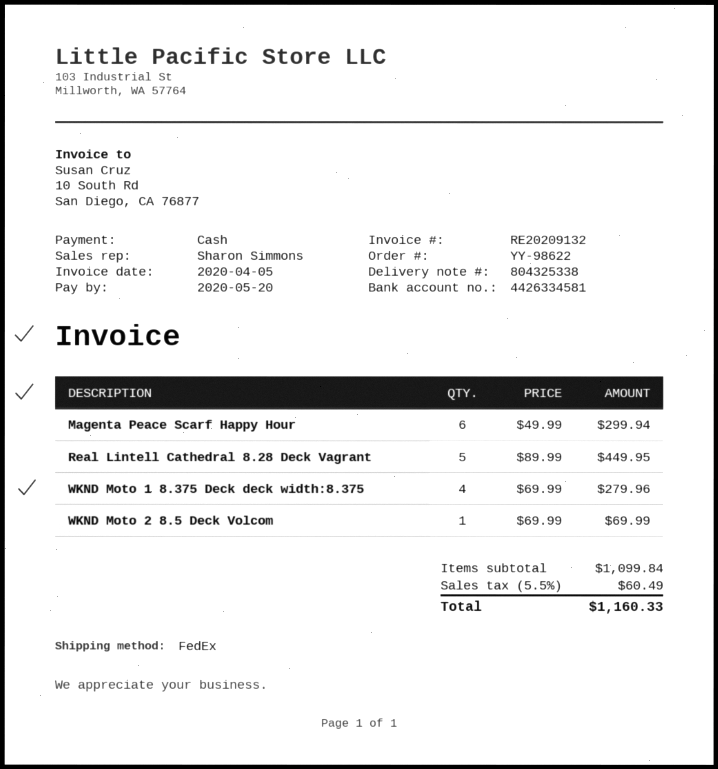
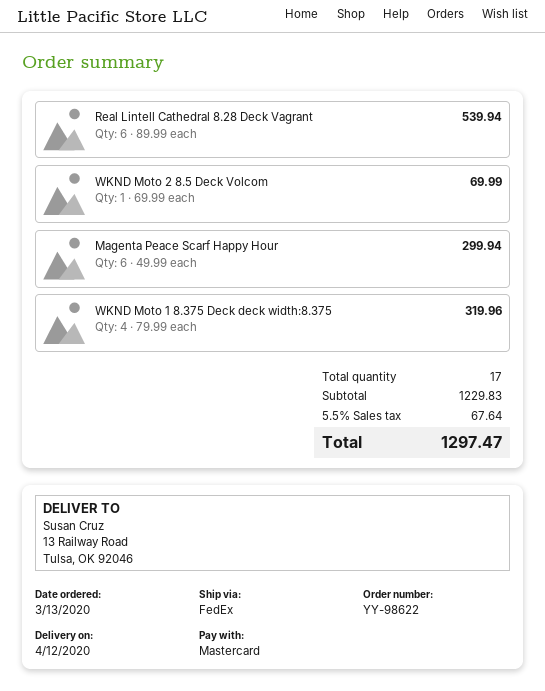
payment method: cash -> Mastercard
Real Lintell Cathedral 8.28 Deck Vagrant: 5 x 89.99 = 449.95 -> 6 x 89.99 = 539.94
WKND Moto 1 8.375 Deck deck width:8.375: 4 x 69.99 = 279.96 -> 4 x 79.99 = 319.96
subtotal: 1099.84 -> 1229.83
tax: 5.5% = 60.49 -> 5.5% = 67.64
total: 1160.33 -> 1297.47

